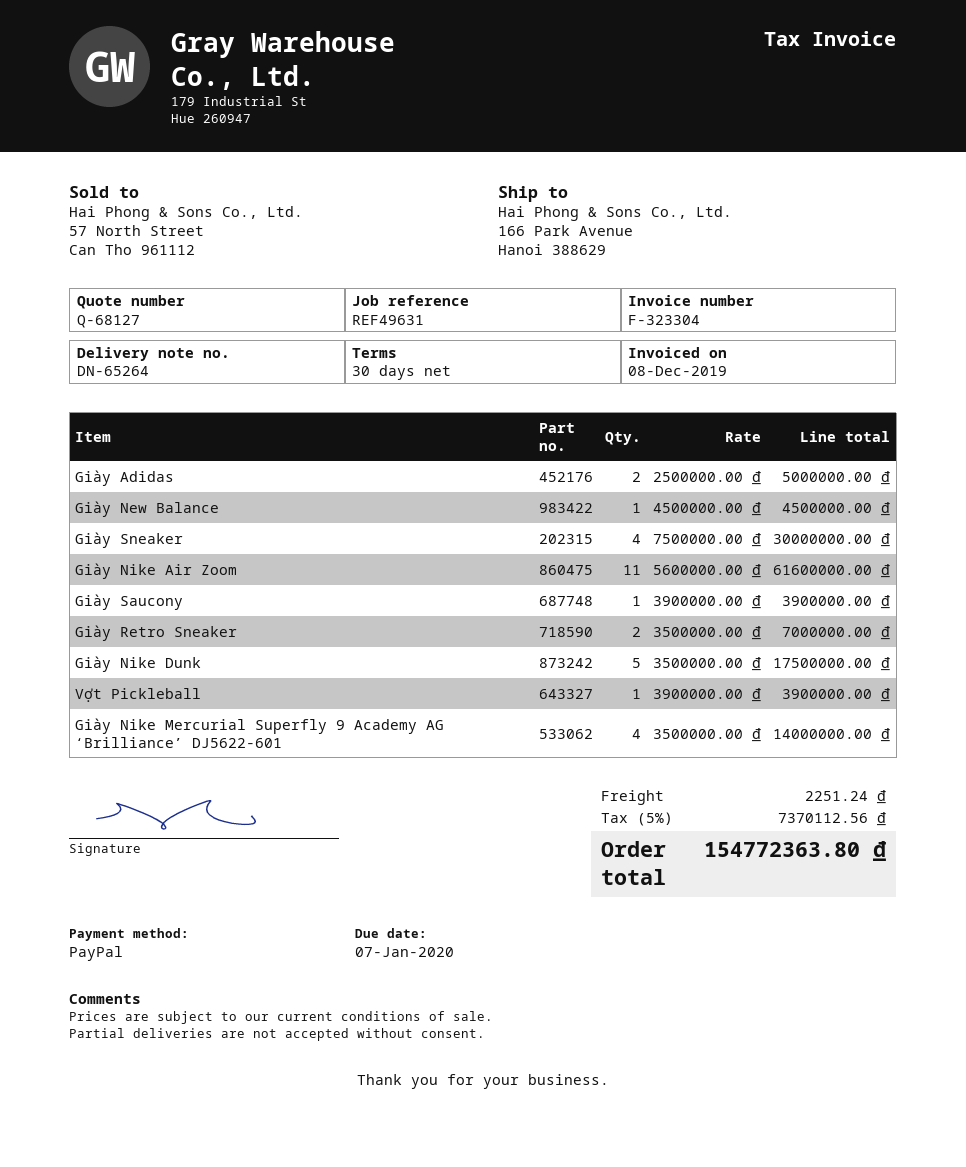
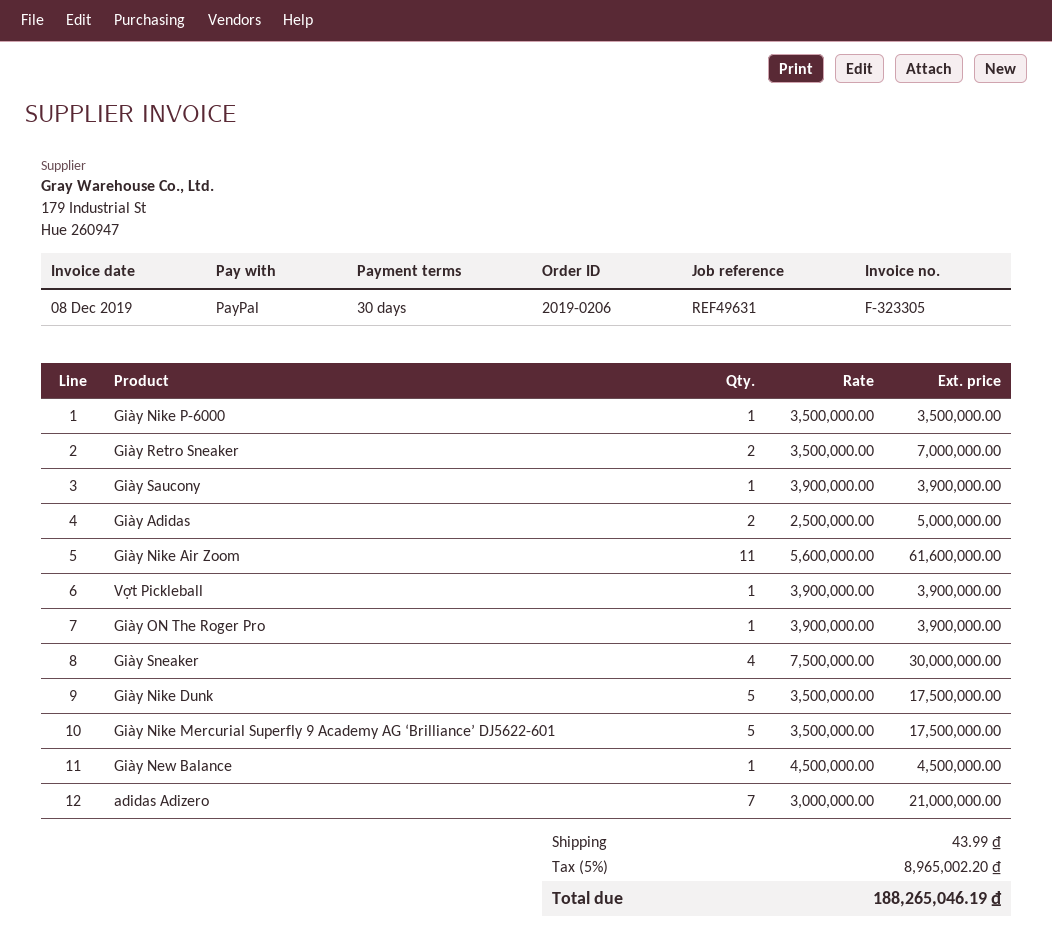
invoice number: F-323304 -> F-323305
Giày Nike Mercurial Superfly 9 Academy AG ‘Brilliance’ DJ5622-601: 4 x 3500000.00 = 14000000.00 -> 5 x 3500000.00 = 17500000.00
Giày Nike P-6000: none -> 1 x 3500000.00 = 3500000.00
Giày ON The Roger Pro: none -> 1 x 3900000.00 = 3900000.00
adidas Adizero: none -> 7 x 3000000.00 = 21000000.00
shipping: 2251.24 -> 43.99
tax: 5% = 7370112.56 -> 5% = 8965002.20
total: 154772363.80 -> 188265046.19

